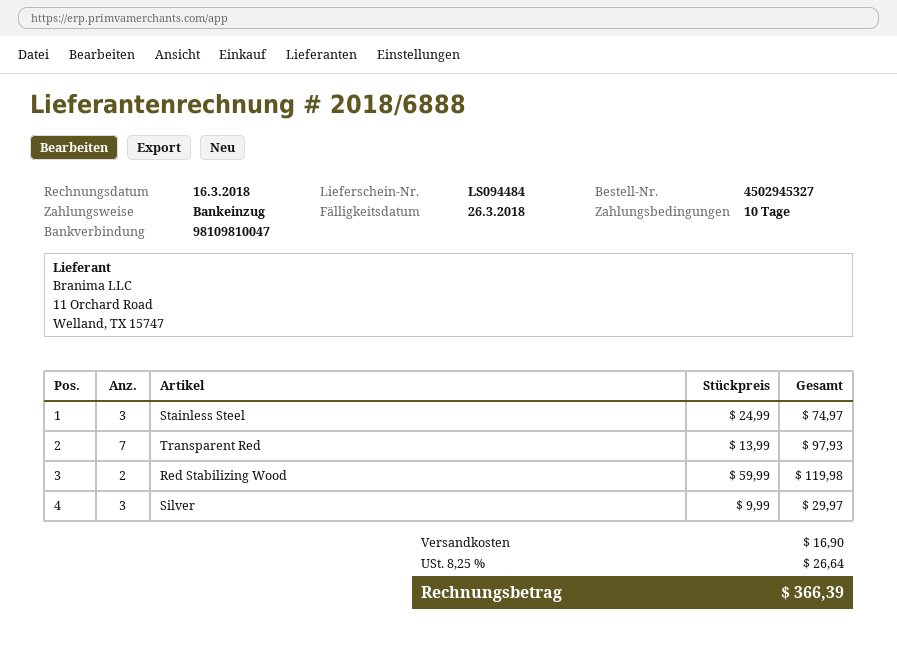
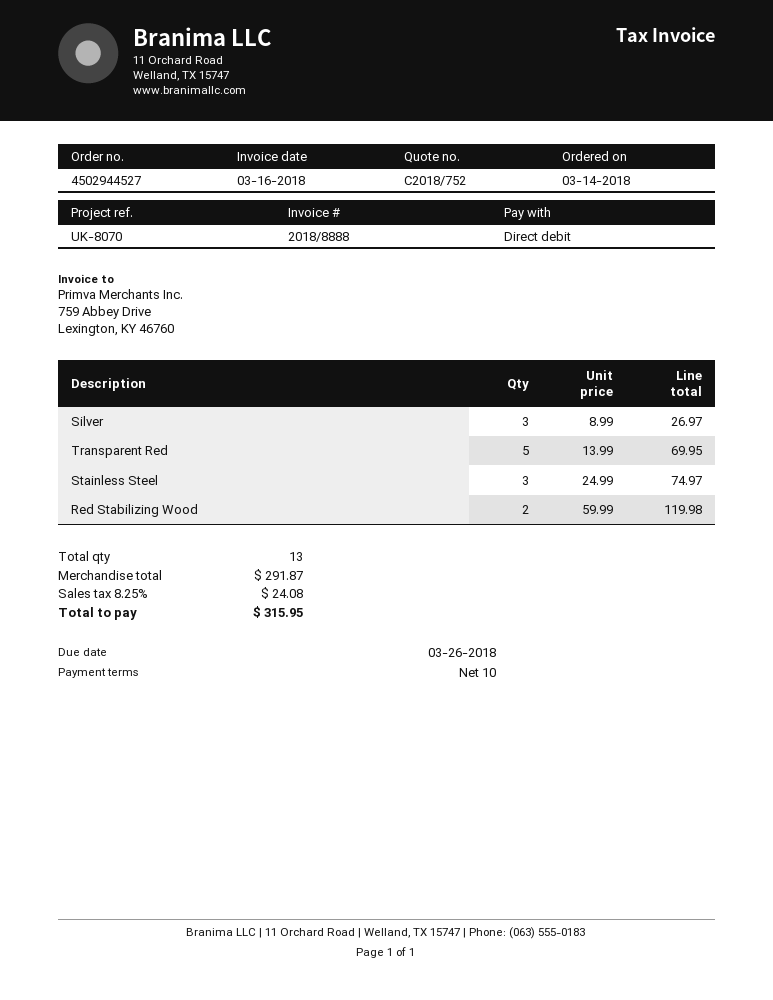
order number: 4502945327 -> 4502944527
invoice number: 2018/6888 -> 2018/8888
Transparent Red: 7 x 13.99 = 97.93 -> 5 x 13.99 = 69.95
Silver: 3 x 9.99 = 29.97 -> 3 x 8.99 = 26.97
shipping: 16.90 -> none
tax: 8.25% = 26.64 -> 8.25% = 24.08
total: 366.39 -> 315.95

